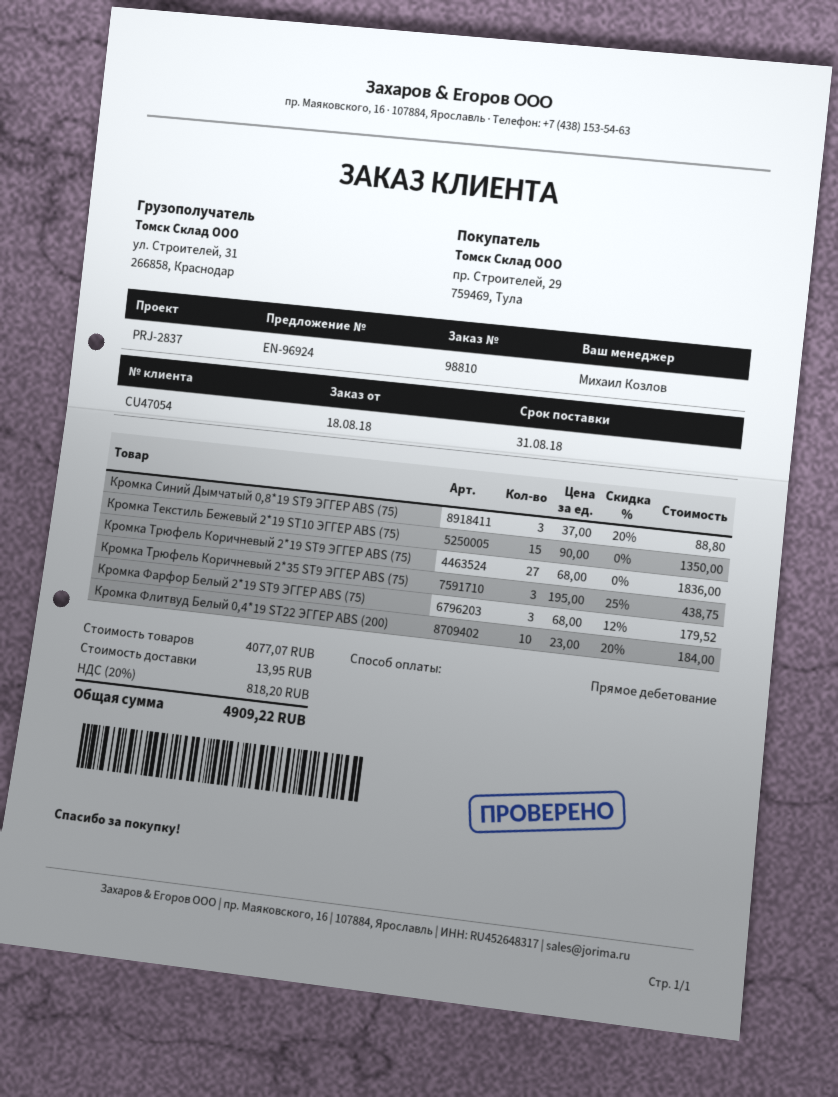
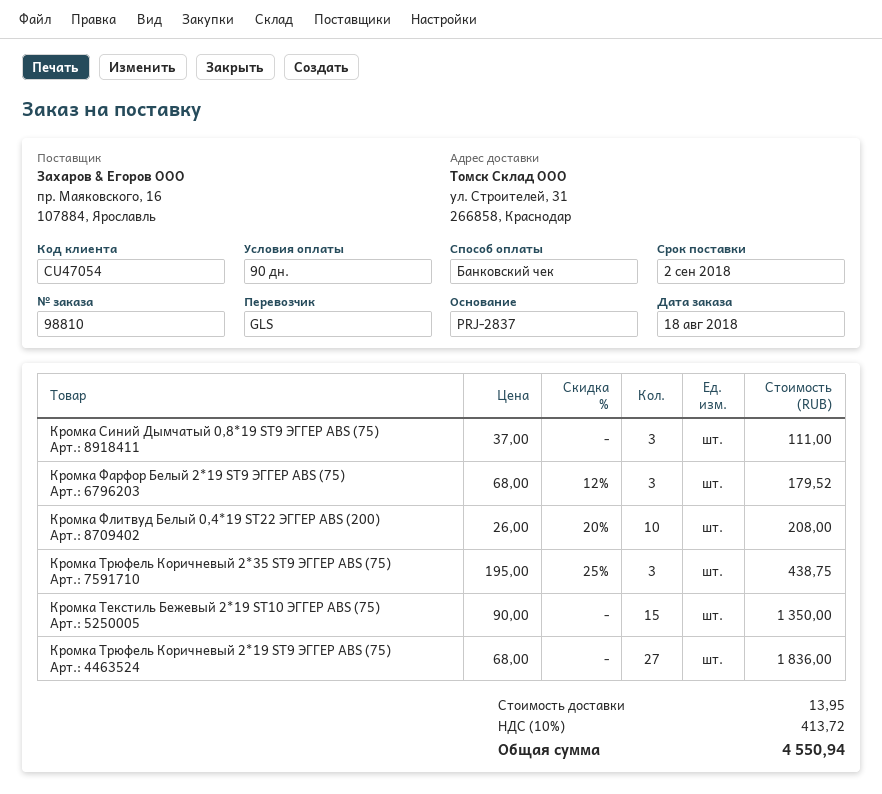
delivery date: 2018-08-31 -> 2018-09-02
payment method: direct debit -> cheque
Кромка Синий Дымчатый 0,8*19 ST9 ЭГГЕР ABS (75): 3 x 37.00 - 20% = 88.80 -> 3 x 37.00 = 111.00
Кромка Флитвуд Белый 0,4*19 SТ22 ЭГГЕР ABS (200): 10 x 23.00 - 20% = 184.00 -> 10 x 26.00 - 20% = 208.00
tax: 20% = 818.20 -> 10% = 413.72
total: 4909.22 -> 4550.94

